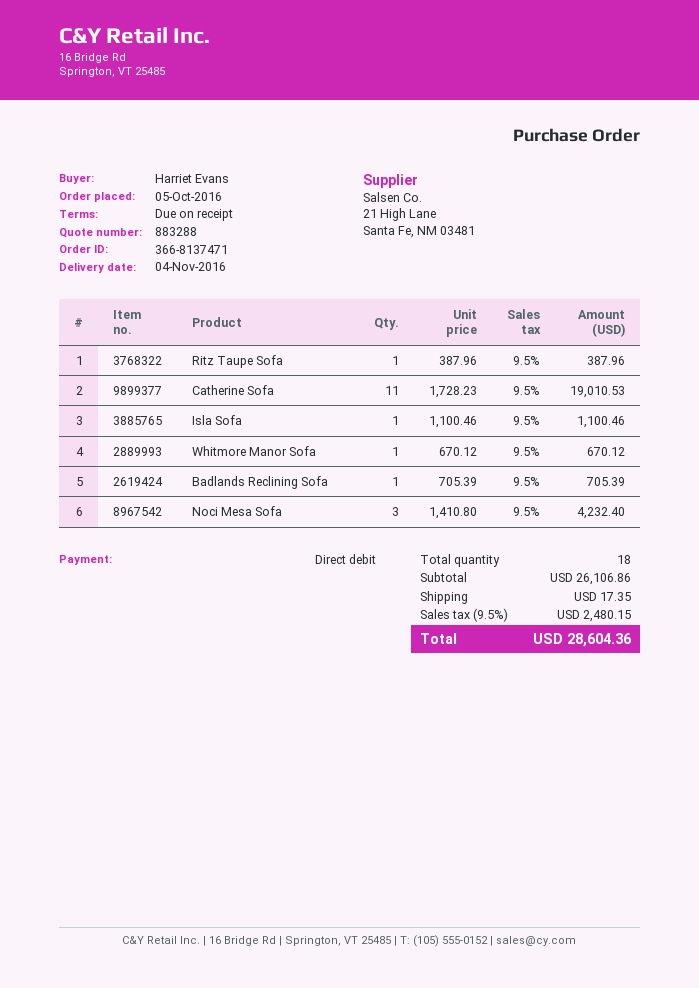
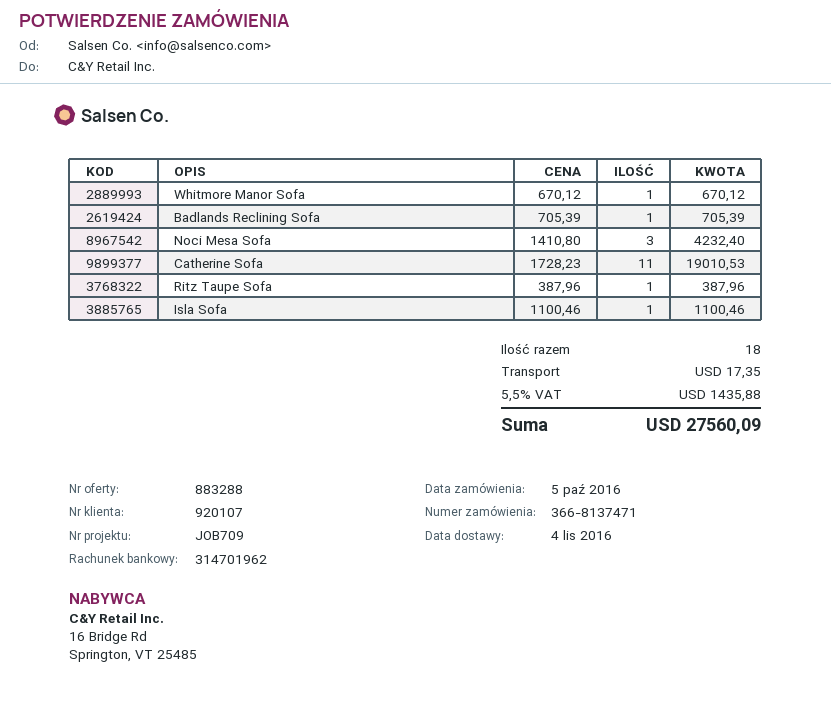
tax: 9.5% = 2480.15 -> 5.5% = 1435.88
total: 28604.36 -> 27560.09

